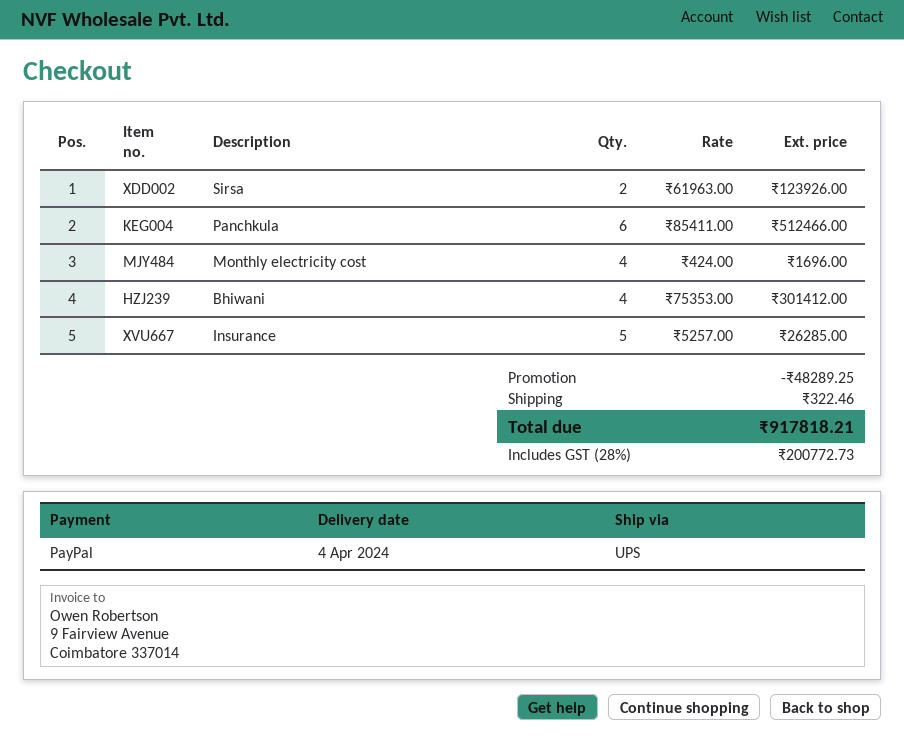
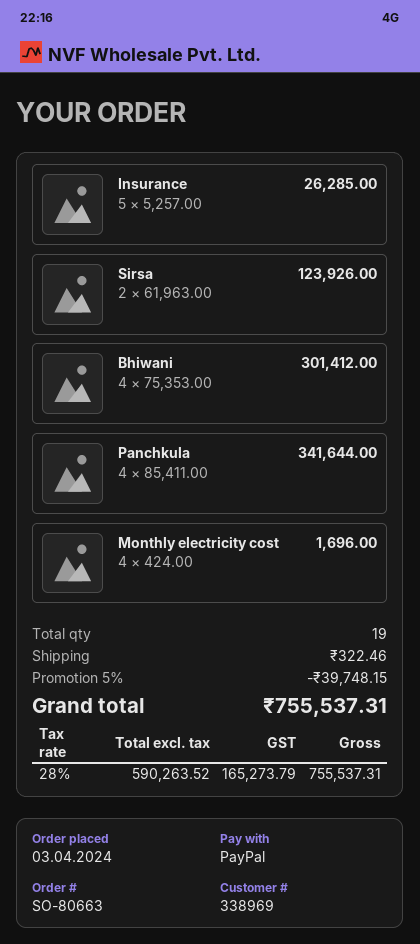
Panchkula: 6 x 85411.00 = 512466.00 -> 4 x 85411.00 = 341644.00
discount: 48289.25 -> 39748.15
tax: 28% = 200772.73 -> 28% = 165273.79
total: 917818.21 -> 755537.31

